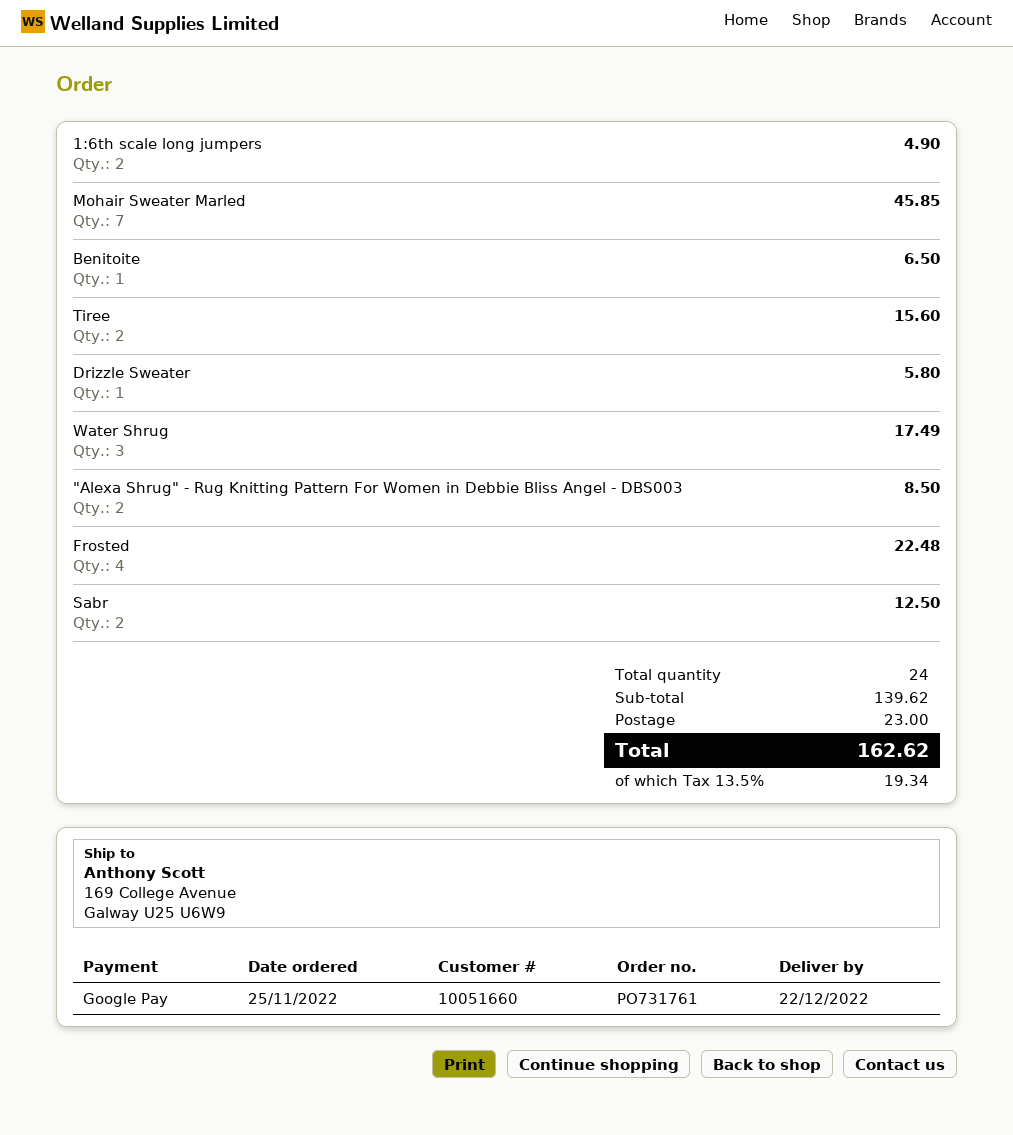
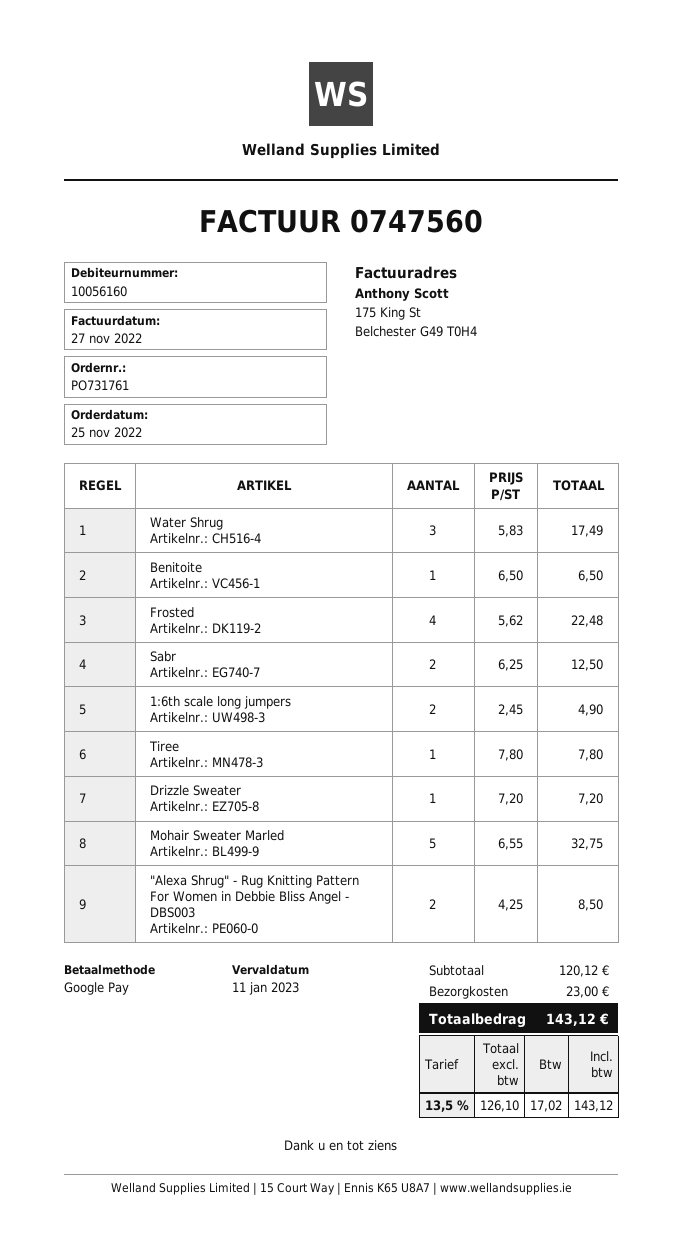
customer number: 10051660 -> 10056160
Mohair Sweater Marled: 7 for 45.85 -> 5 for 32.75
Tiree: 2 for 15.60 -> 1 for 7.80
Drizzle Sweater: 1 for 5.80 -> 1 for 7.20
subtotal: 139.62 -> 120.12
tax: 13.5% = 19.34 -> 13.5% = 17.02
total: 162.62 -> 143.12

